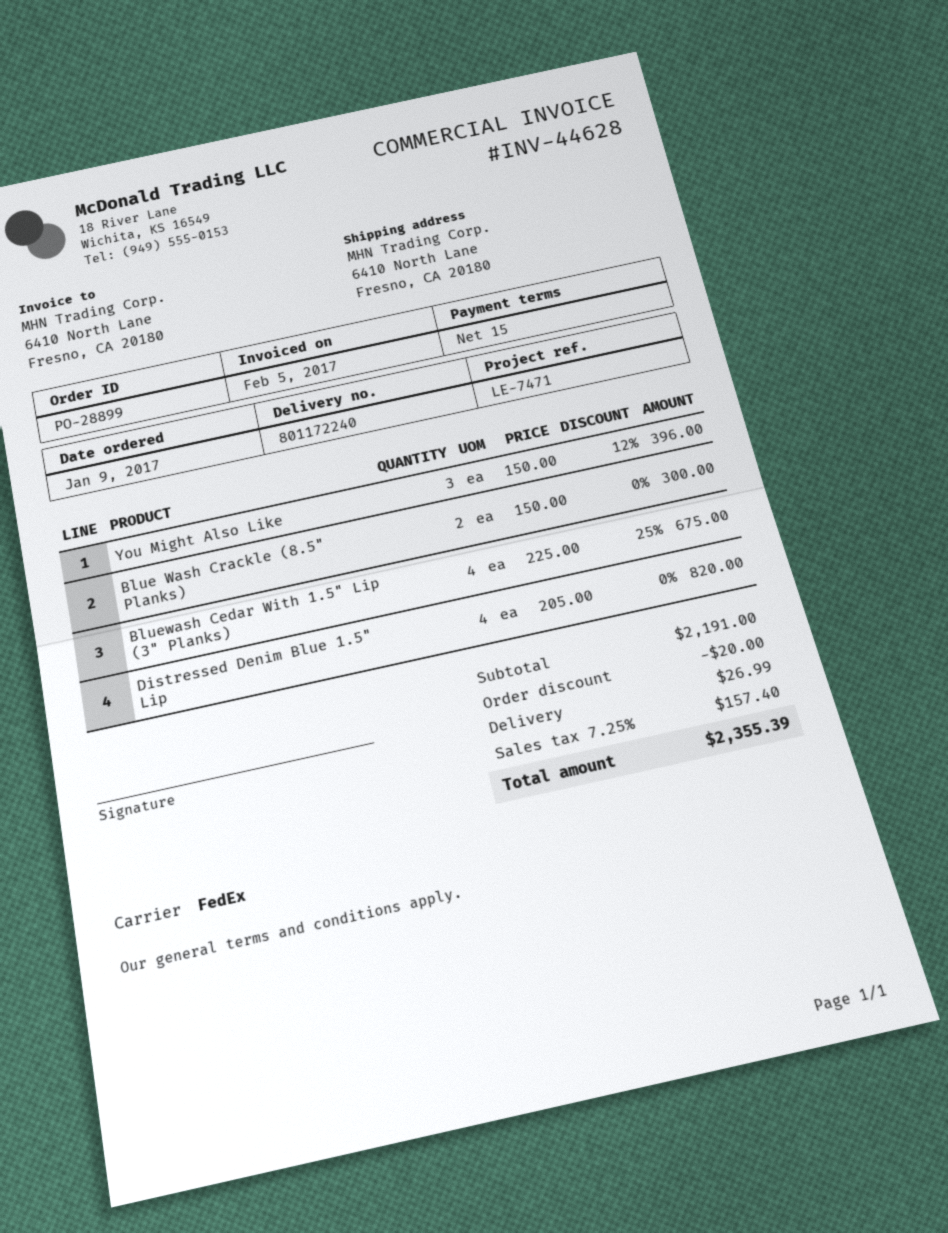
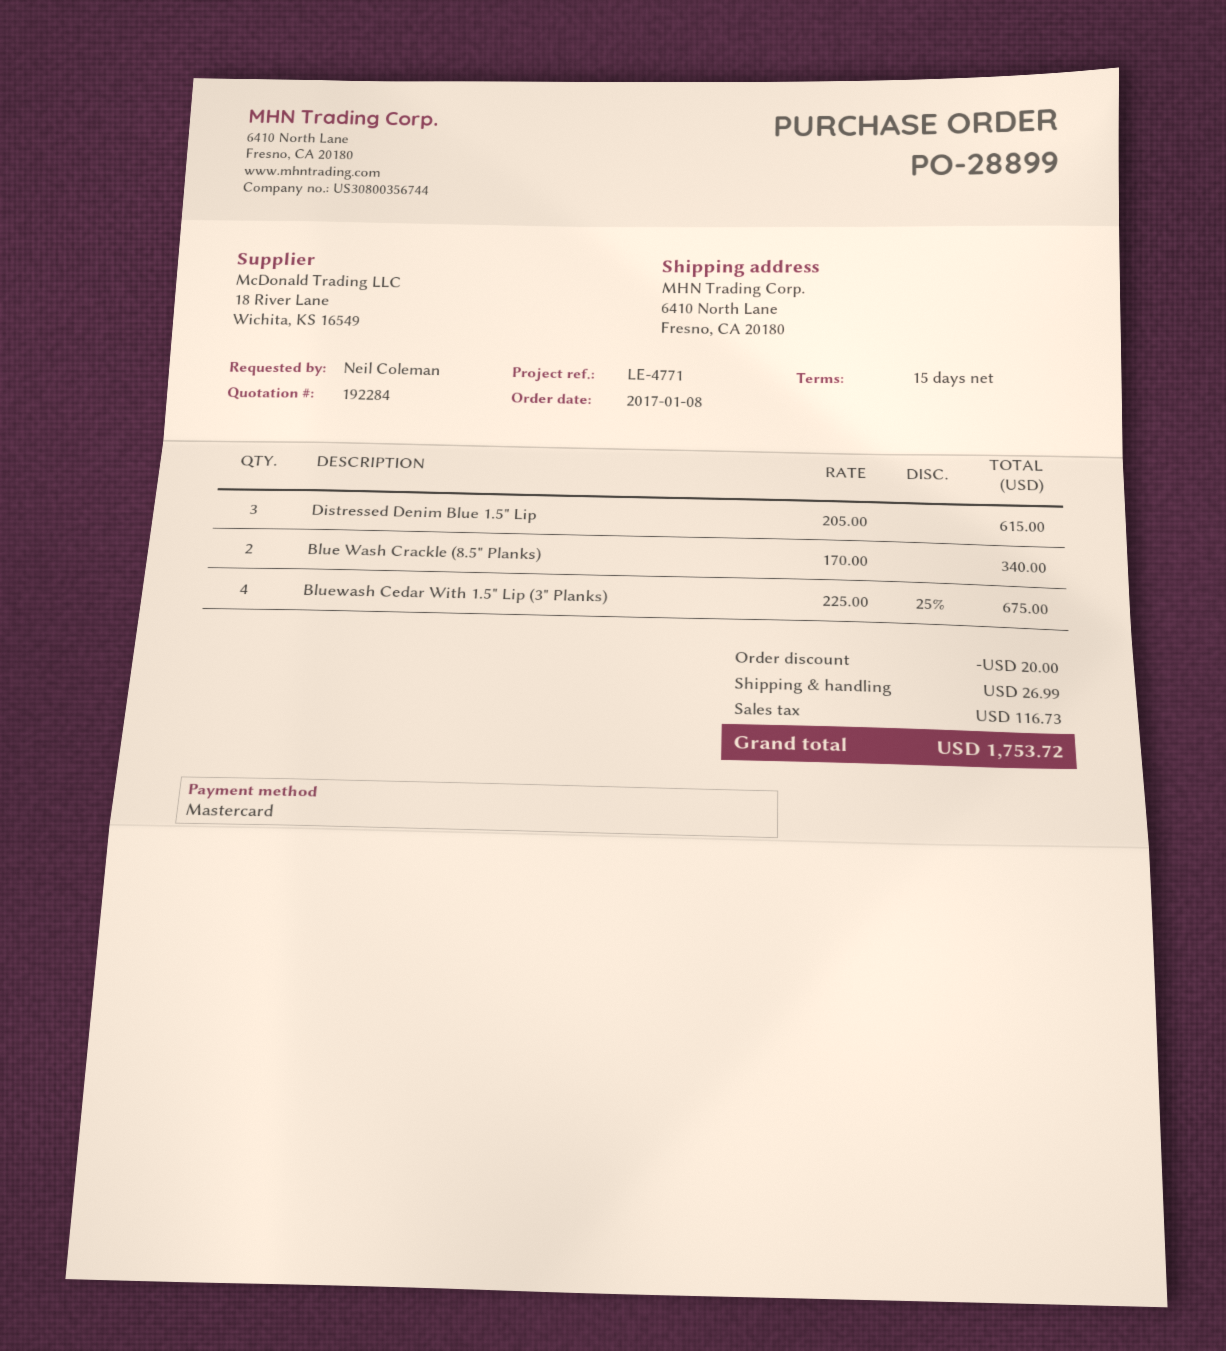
order date: 2017-01-09 -> 2017-01-08
reference: LE-7471 -> LE-4771
You Might Also Like: 3 x 150.00 - 12% = 396.00 -> none
Blue Wash Crackle (8.5" Planks): 2 x 150.00 = 300.00 -> 2 x 170.00 = 340.00
Distressed Denim Blue 1.5" Lip: 4 x 205.00 = 820.00 -> 3 x 205.00 = 615.00
tax: 157.40 -> 116.73
total: 2355.39 -> 1753.72

